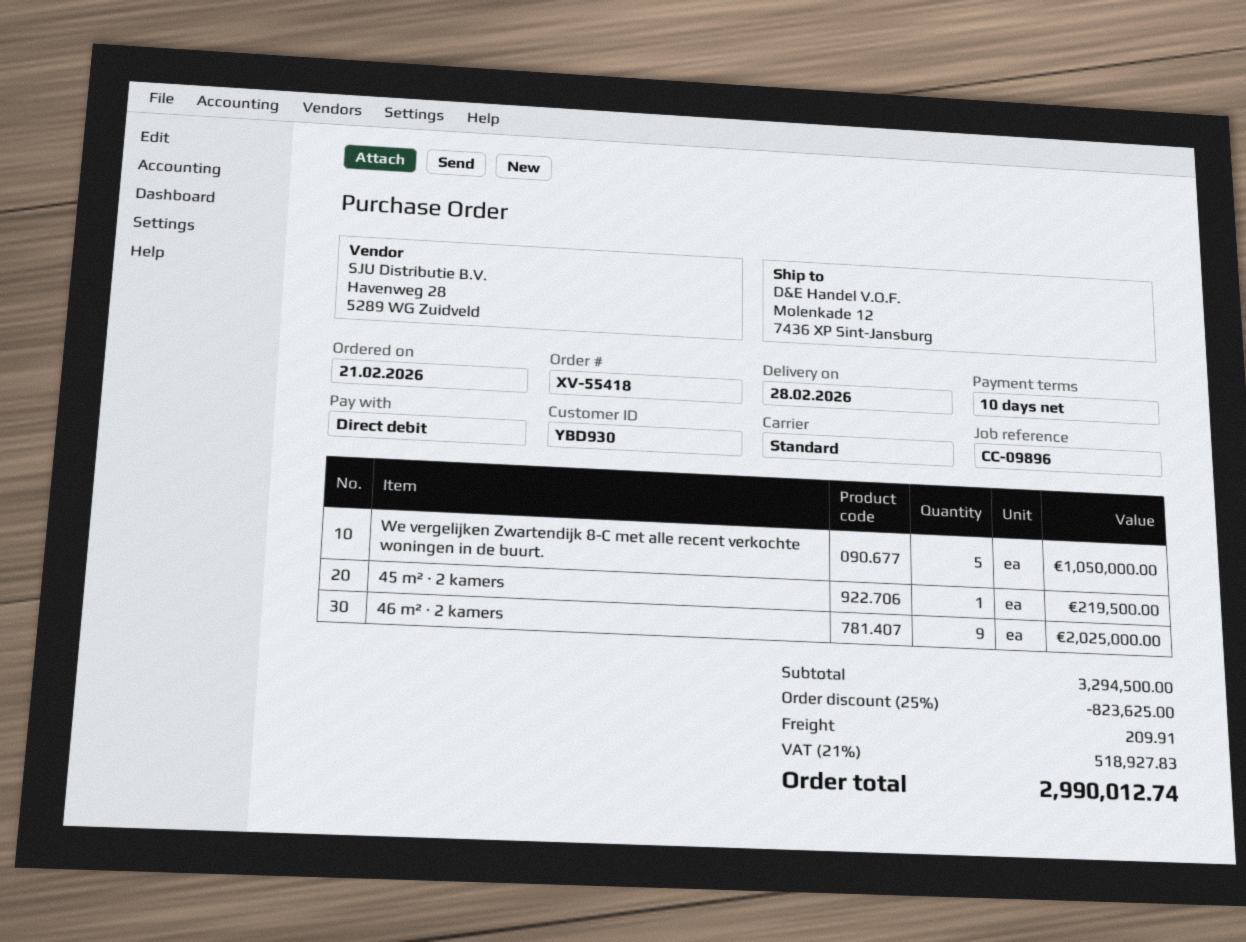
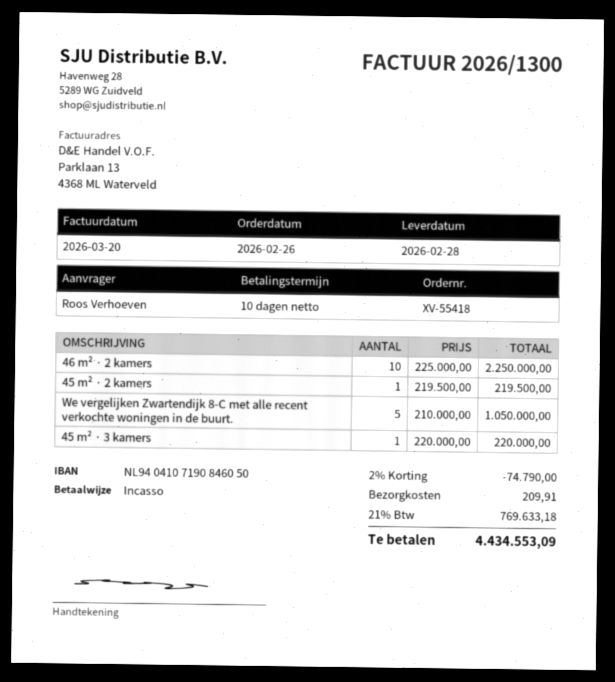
order date: 2026-02-21 -> 2026-02-26
46 m² · 2 kamers: 9 for 2025000.00 -> 10 for 2250000.00
45 m² · 3 kamers: none -> 1 for 220000.00
discount: 25% = 823625.00 -> 2% = 74790.00
tax: 21% = 518927.83 -> 21% = 769633.18
total: 2990012.74 -> 4434553.09

